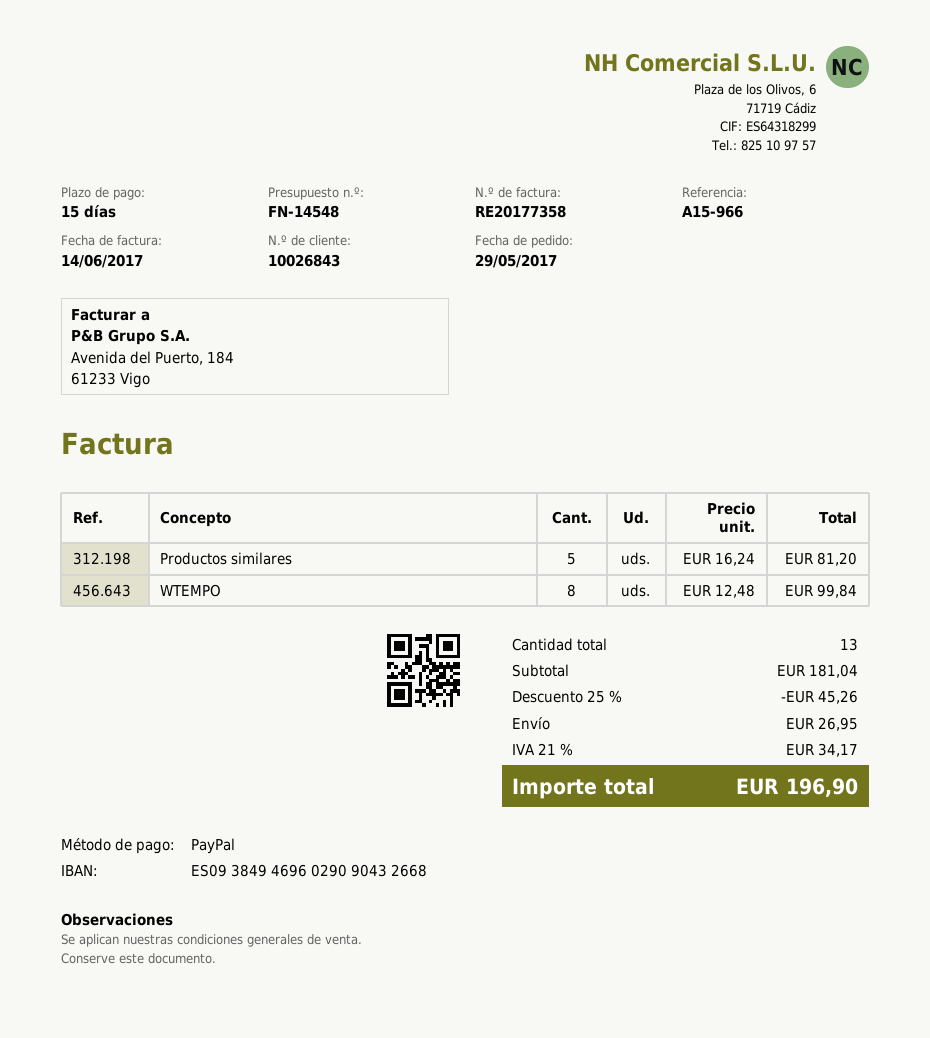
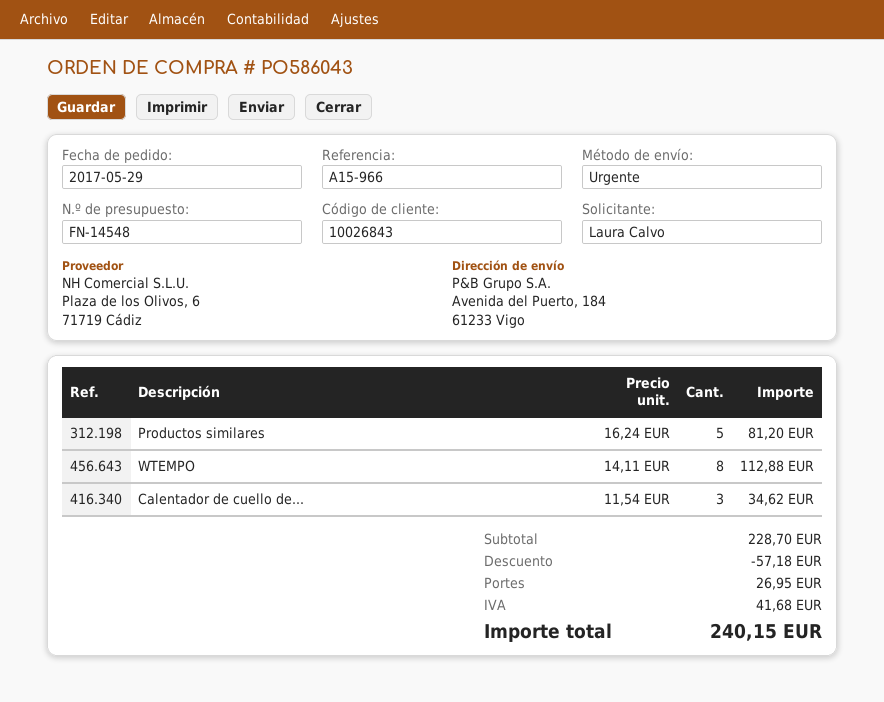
WTEMPO: 8 x 12.48 = 99.84 -> 8 x 14.11 = 112.88
Calentador de cuello de...: none -> 3 x 11.54 = 34.62
subtotal: 181.04 -> 228.70
discount: 45.26 -> 57.18
tax: 34.17 -> 41.68
total: 196.90 -> 240.15

